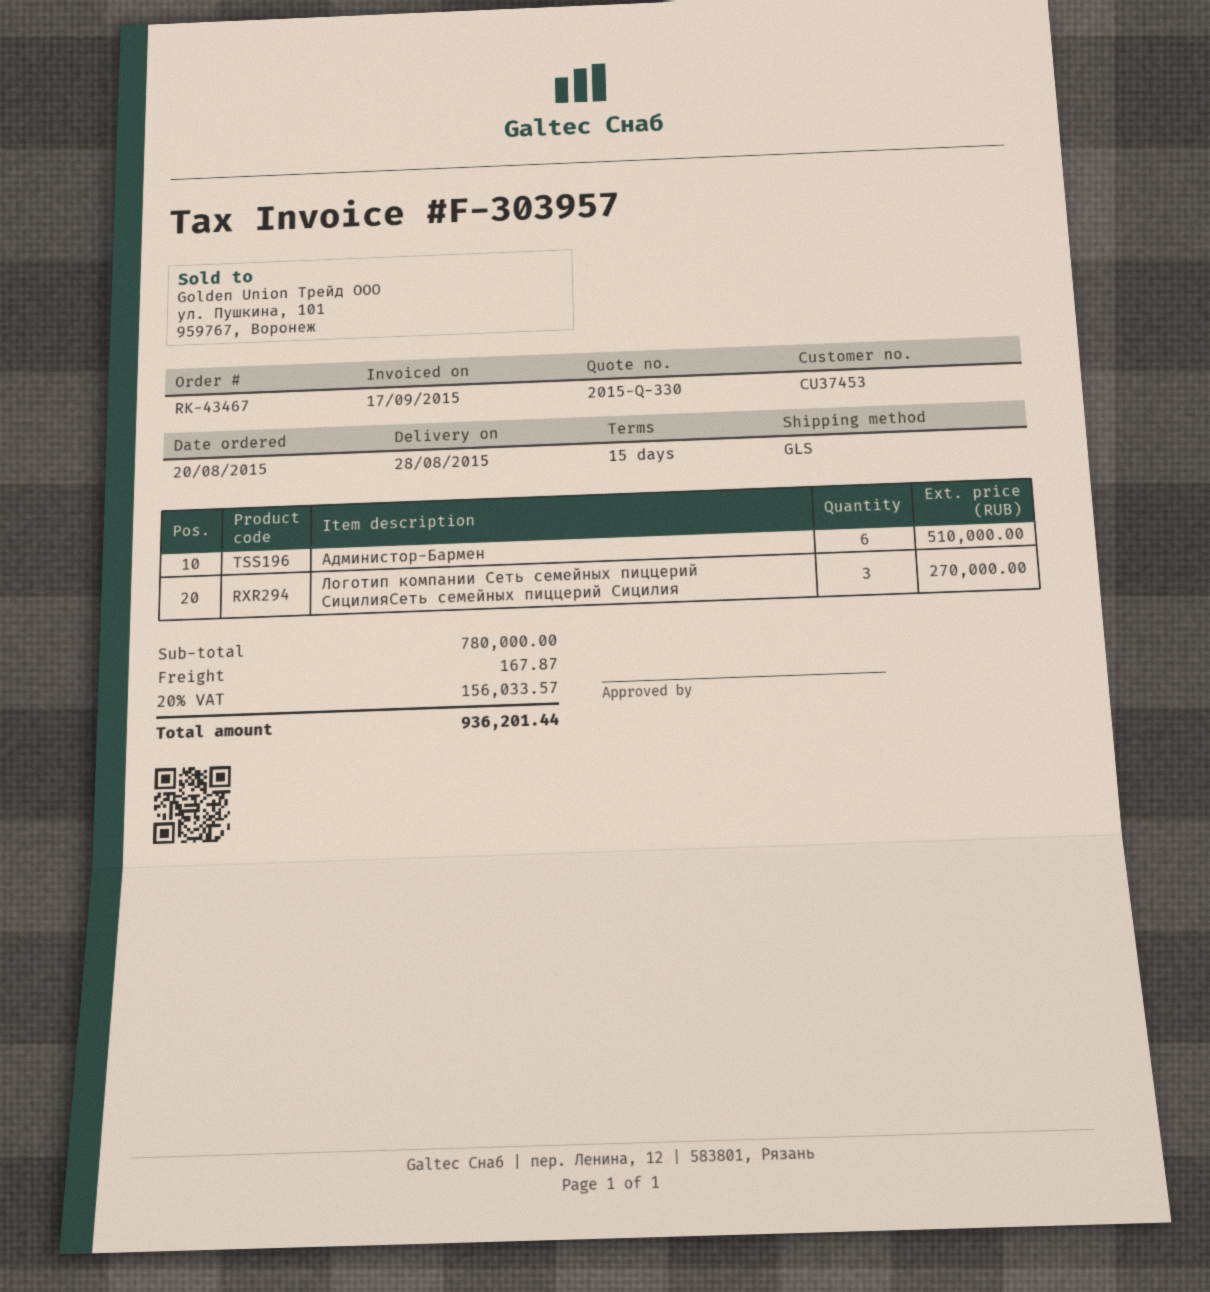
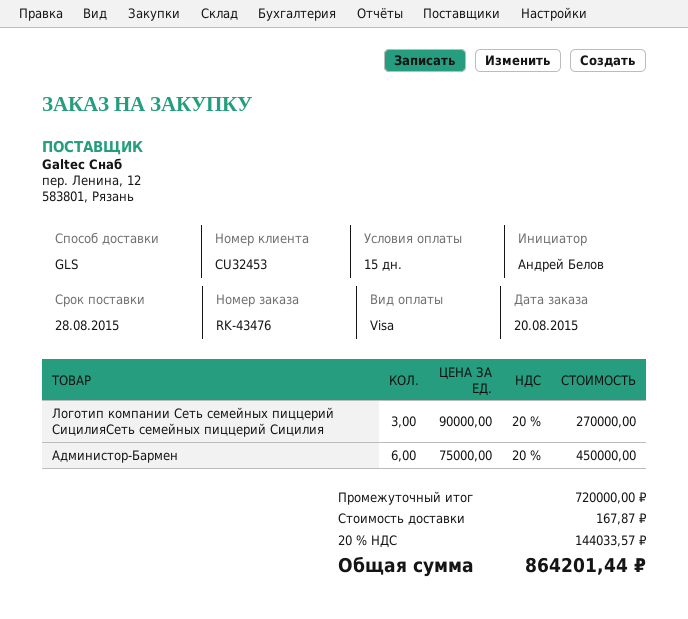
order number: RK-43467 -> RK-43476
customer number: CU37453 -> CU32453
Администор-Бармен: 6 for 510000.00 -> 6 for 450000.00
subtotal: 780000.00 -> 720000.00
tax: 20% = 156033.57 -> 20% = 144033.57
total: 936201.44 -> 864201.44

